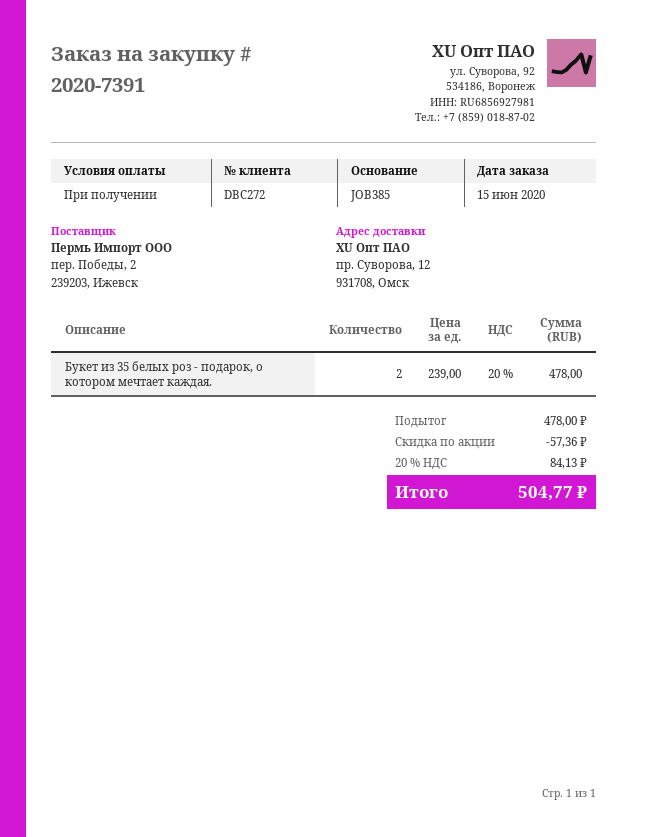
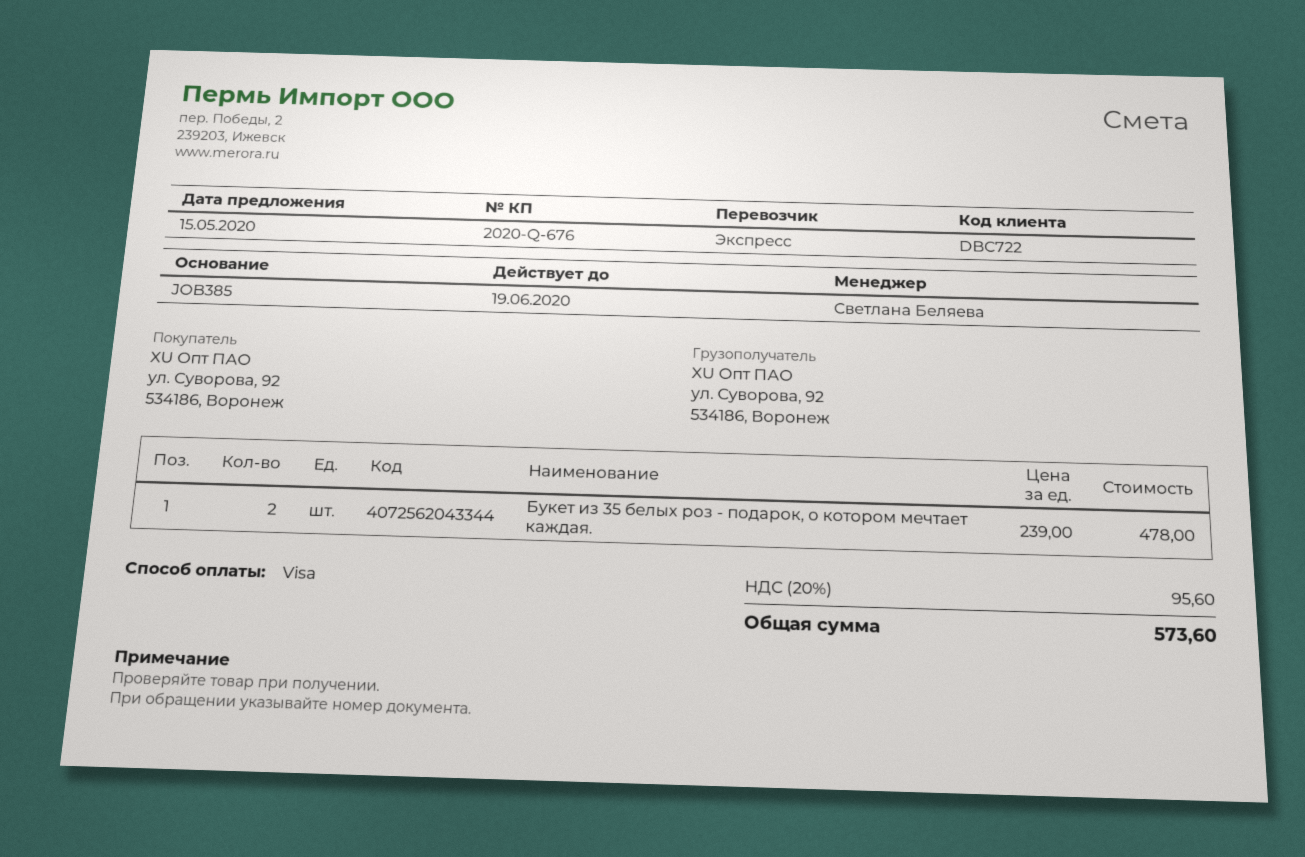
customer number: DBC272 -> DBC722
ship to: пр. Суворова, 12, 931708, Омск -> ул. Суворова, 92, 534186, Воронеж
discount: 57.36 -> none
tax: 20% = 84.13 -> 20% = 95.60
total: 504.77 -> 573.60

